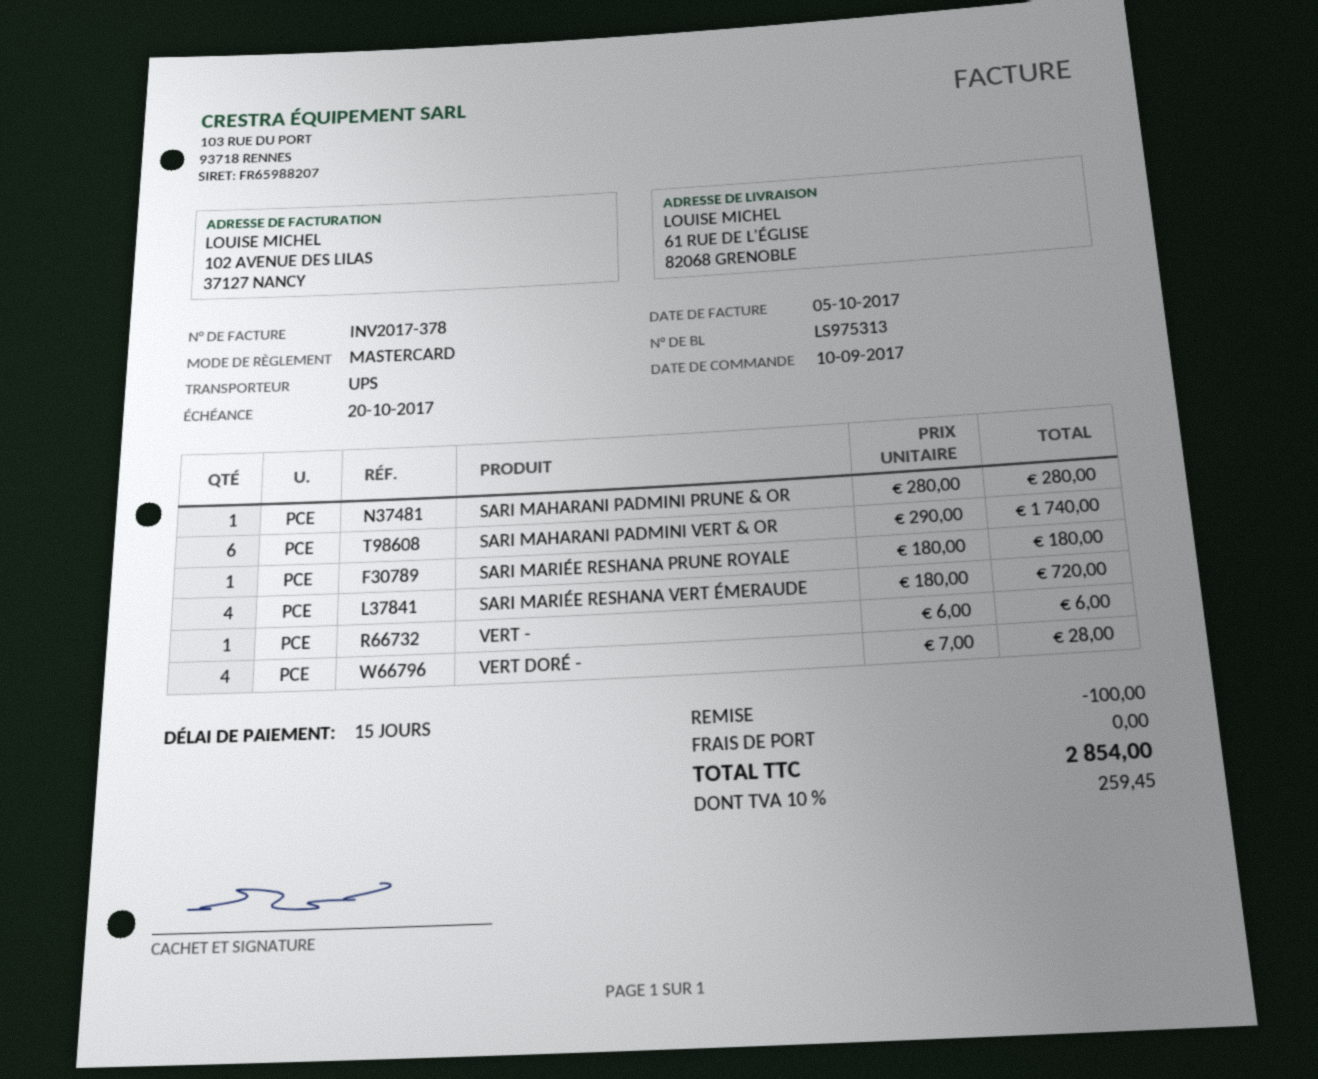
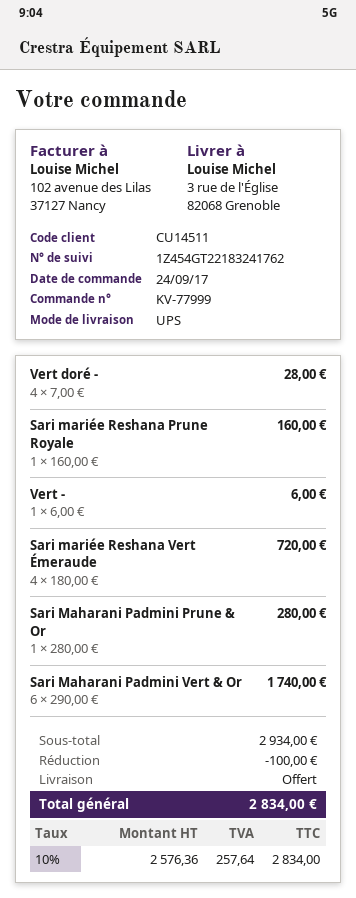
order date: 2017-09-10 -> 2017-09-24
ship to: 61 RUE DE L'ÉGLISE, 82068 GRENOBLE -> 3 rue de l'Église, 82068 Grenoble
SARI MARIÉE RESHANA PRUNE ROYALE: 1 x 180.00 = 180.00 -> 1 x 160.00 = 160.00
tax: 10% = 259.45 -> 10% = 257.64
total: 2854.00 -> 2834.00

